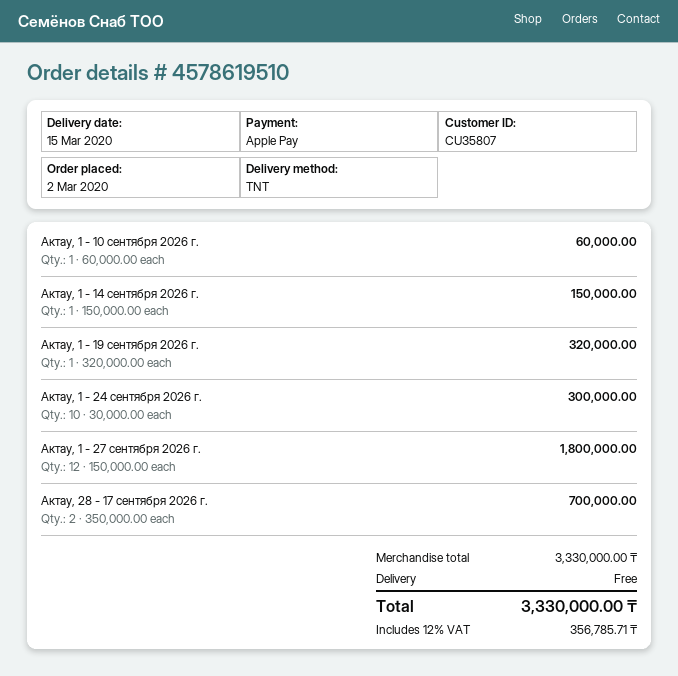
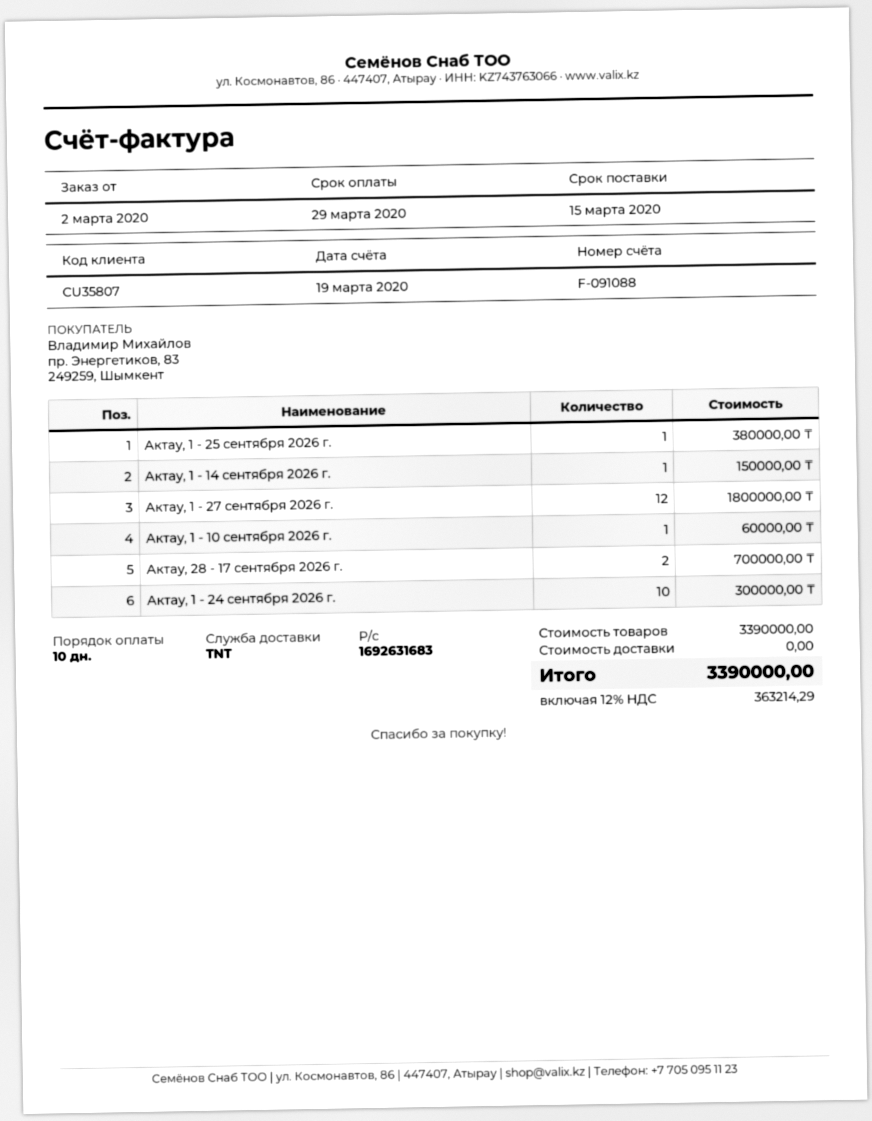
Актау, 1 - 19 сентября 2026 г.: 1 for 320000.00 -> none
Актау, 1 - 25 сентября 2026 г.: none -> 1 for 380000.00
subtotal: 3330000.00 -> 3390000.00
tax: 12% = 356785.71 -> 12% = 363214.29
total: 3330000.00 -> 3390000.00

